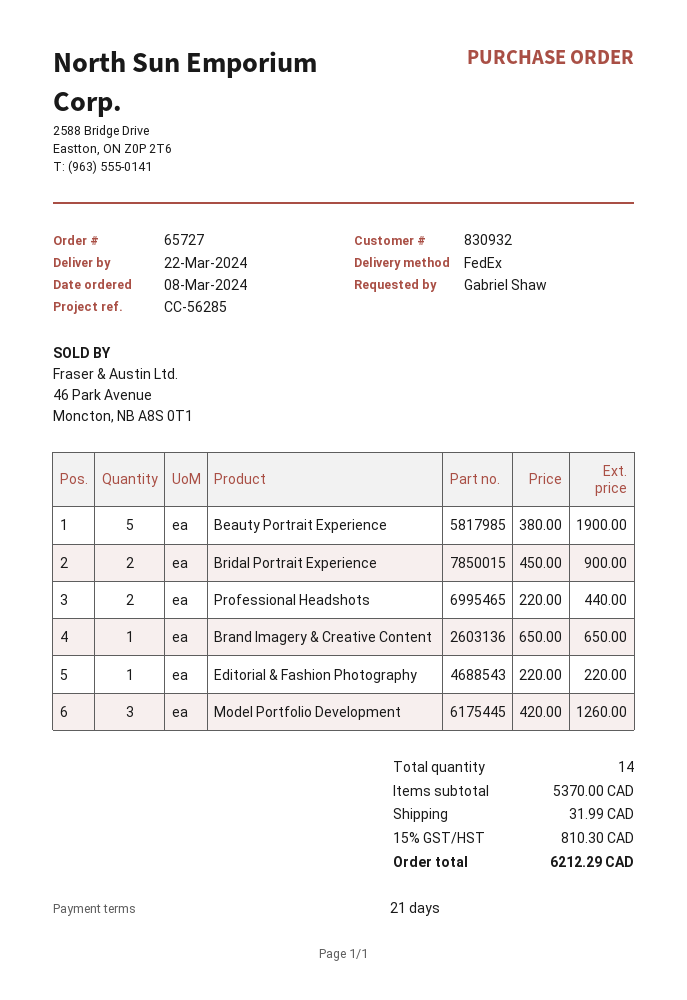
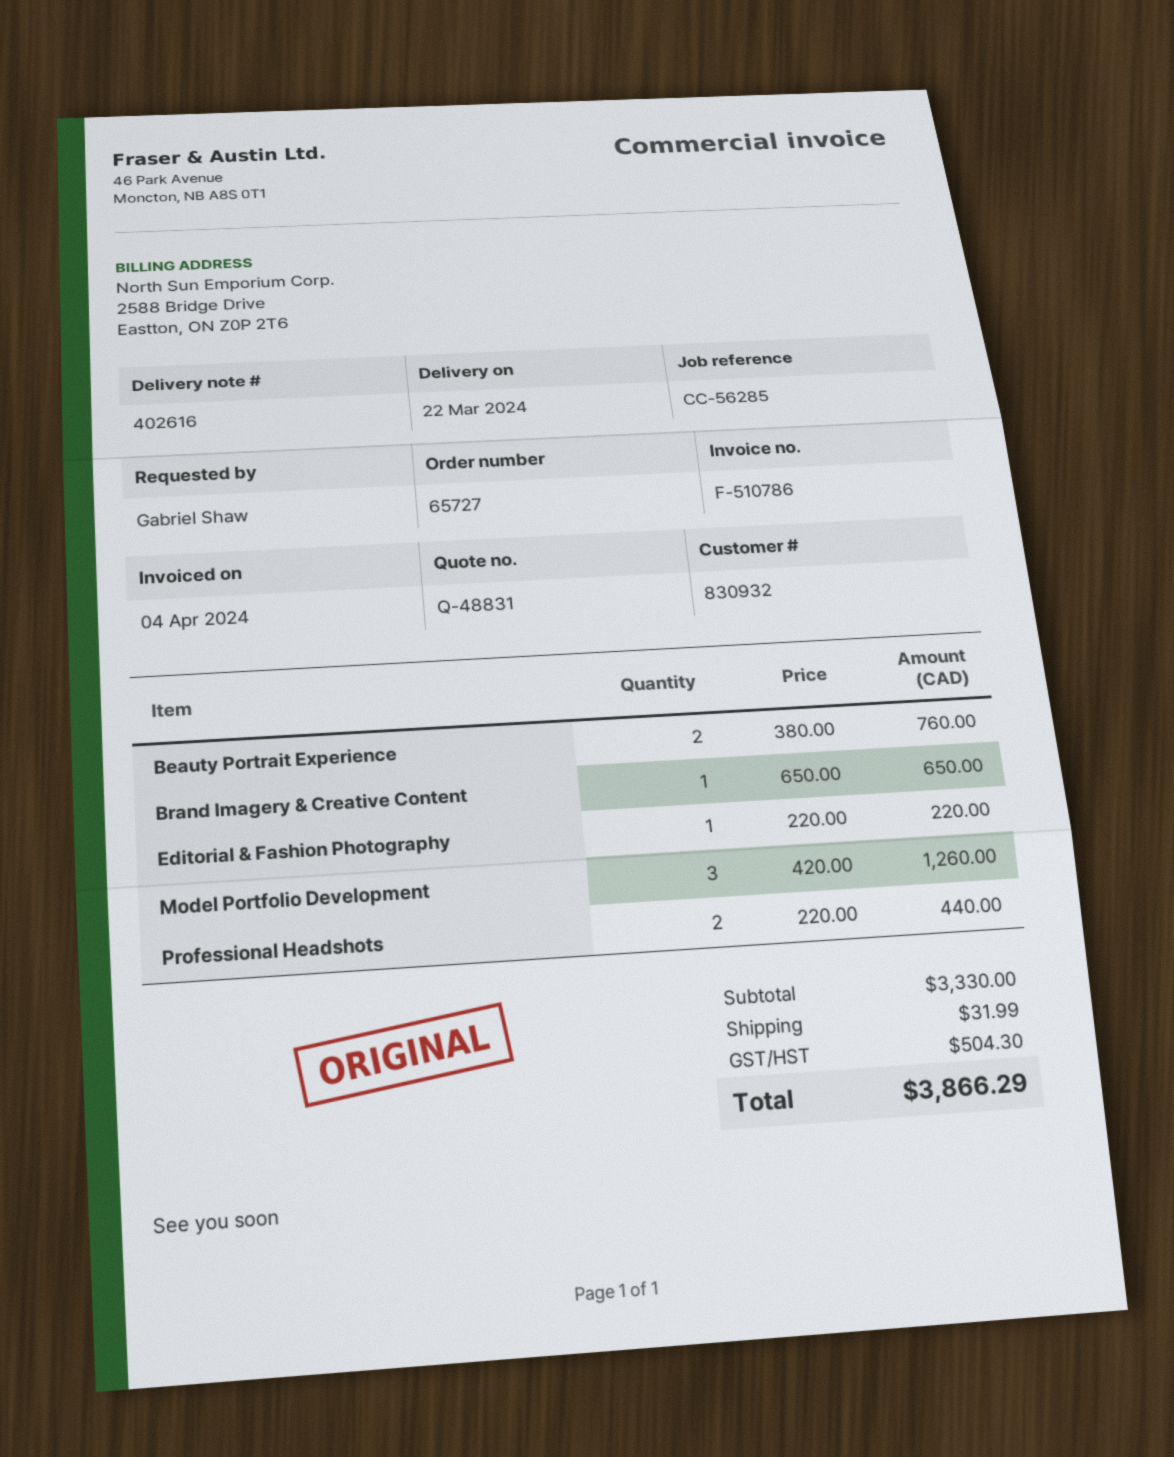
Beauty Portrait Experience: 5 x 380.00 = 1900.00 -> 2 x 380.00 = 760.00
Bridal Portrait Experience: 2 x 450.00 = 900.00 -> none
subtotal: 5370.00 -> 3330.00
tax: 810.30 -> 504.30
total: 6212.29 -> 3866.29

